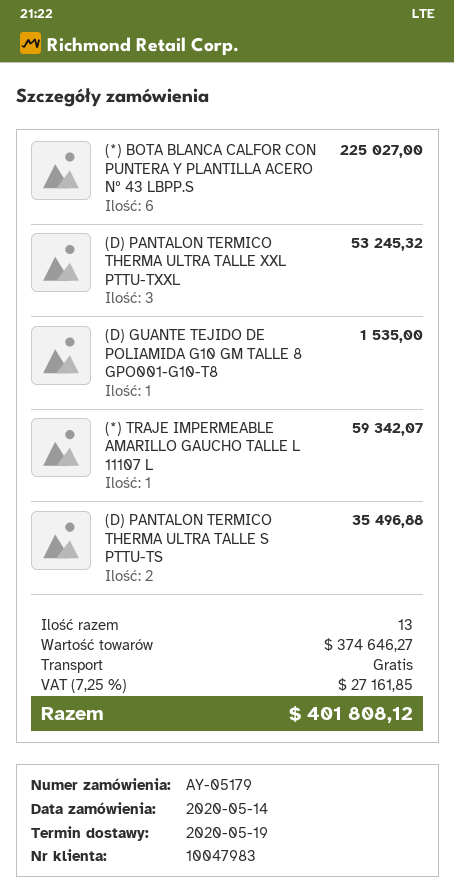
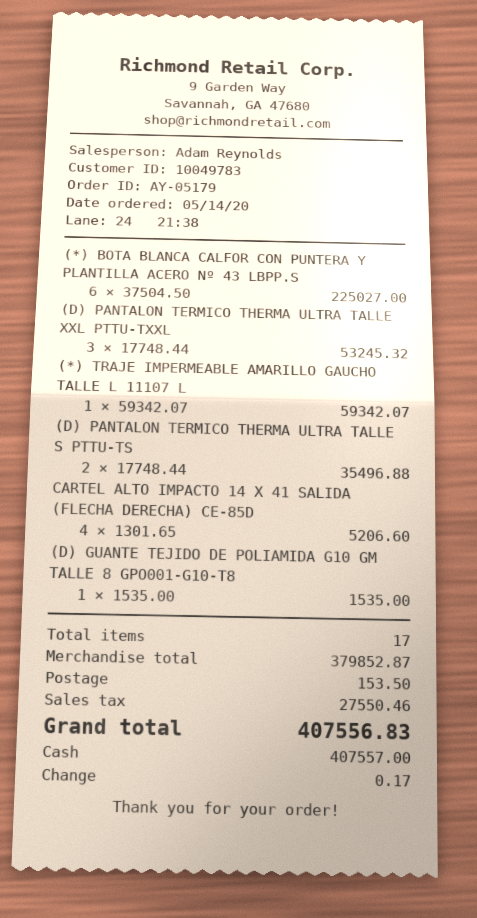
customer number: 10047983 -> 10049783
CARTEL ALTO IMPACTO 14 X 41 SALIDA (FLECHA DERECHA) CE-85D: none -> 4 for 5206.60
total quantity: 13 -> 17
subtotal: 374646.27 -> 379852.87
shipping: 0.00 -> 153.50
tax: 27161.85 -> 27550.46
total: 401808.12 -> 407556.83

